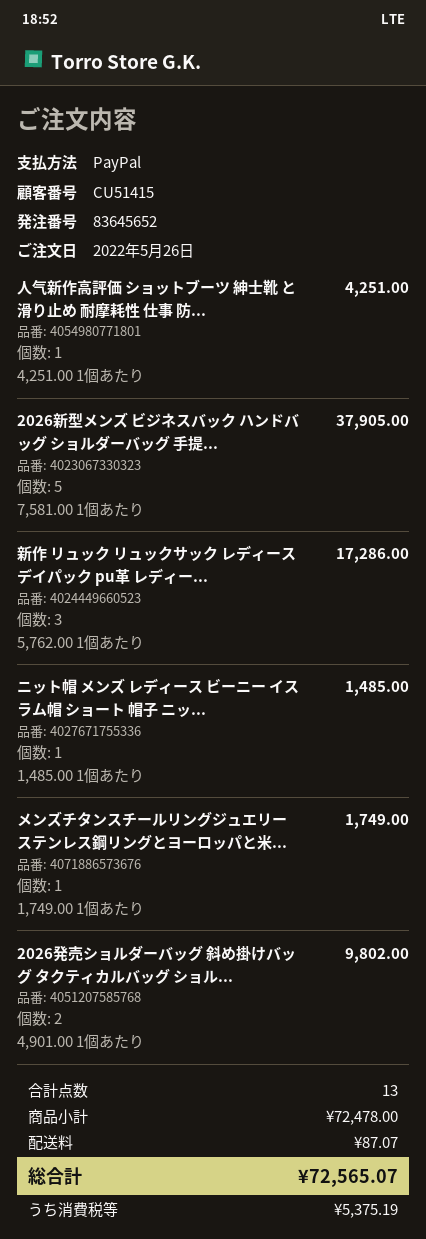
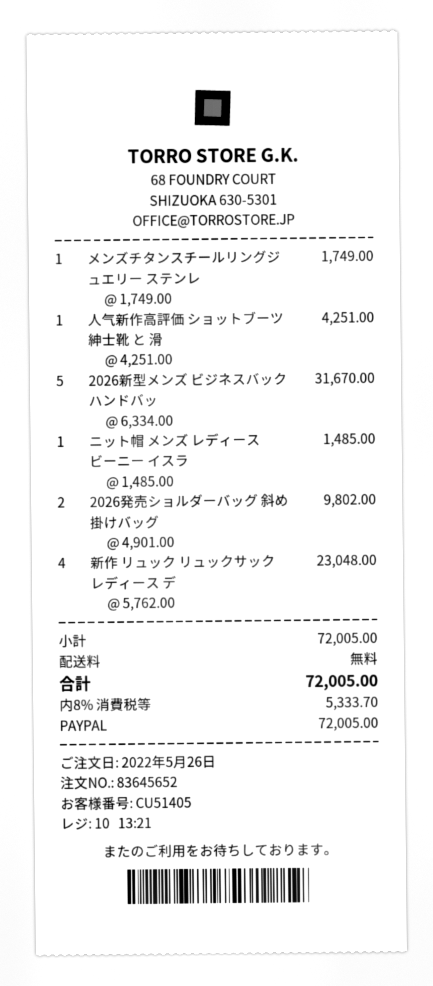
customer number: CU51415 -> CU51405
2026新型メンズ ビジネスバック ハンドバッグ ショルダーバッグ 手提...: 5 x 7581.00 = 37905.00 -> 5 x 6334.00 = 31670.00
新作 リュック リュックサック レディース デイパック pu革 レディー...: 3 x 5762.00 = 17286.00 -> 4 x 5762.00 = 23048.00
subtotal: 72478.00 -> 72005.00
shipping: 87.07 -> 0.00
tax: 5375.19 -> 5333.70
total: 72565.07 -> 72005.00

